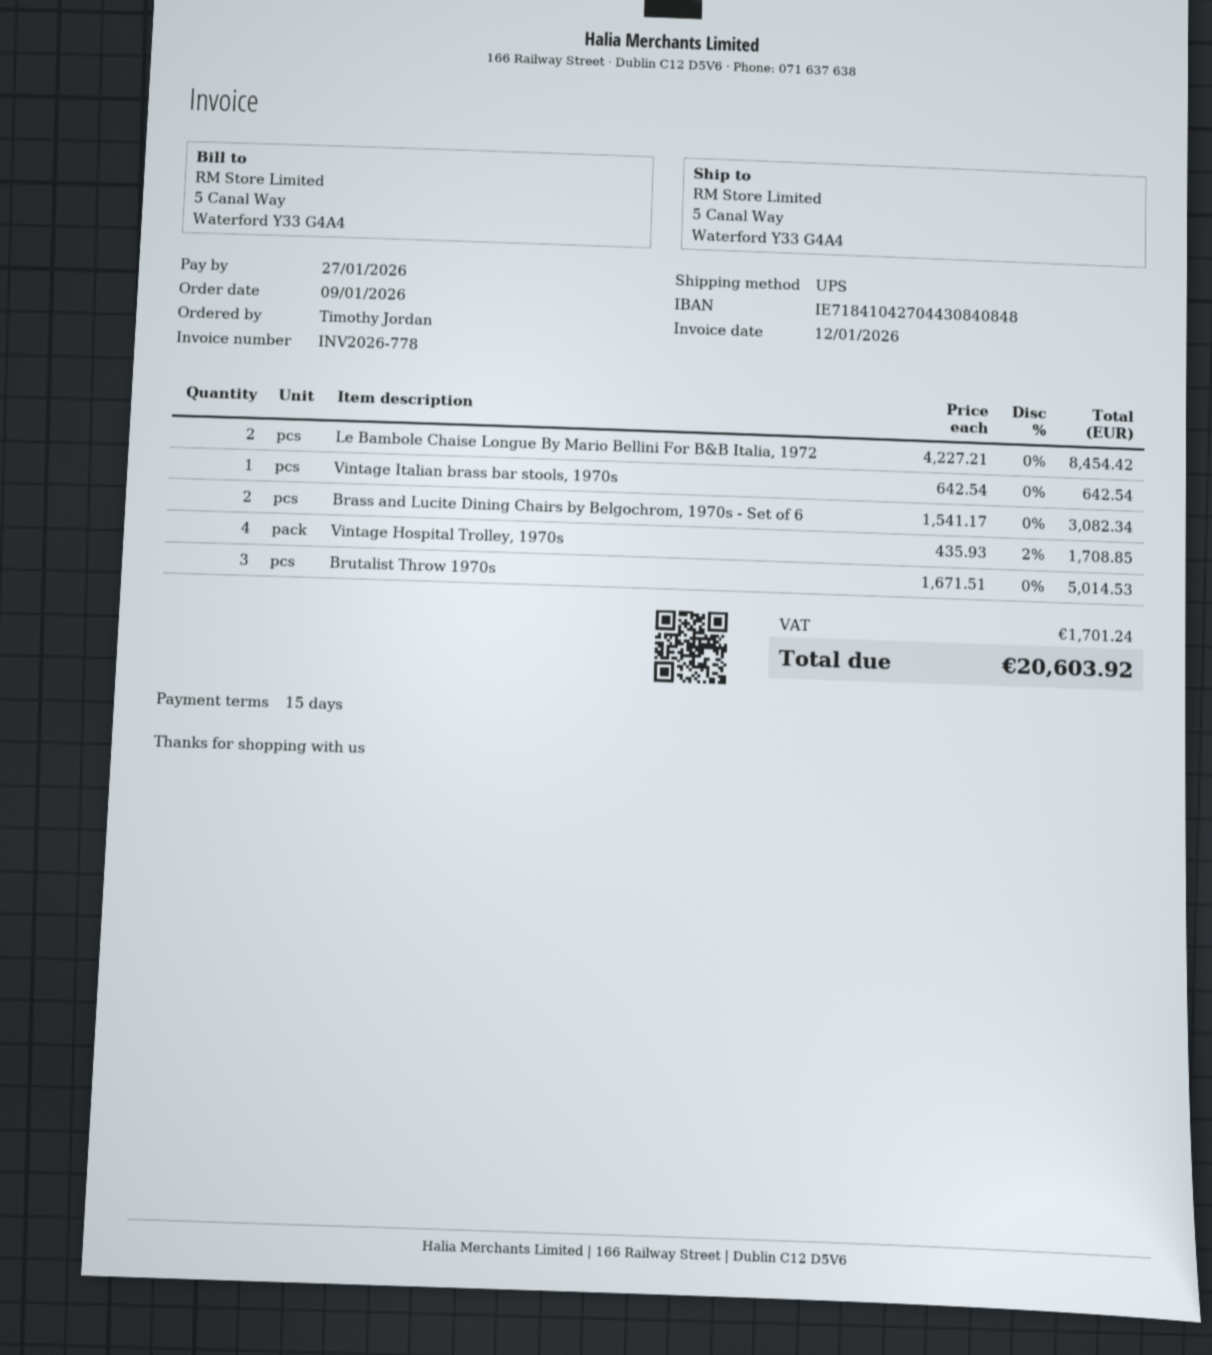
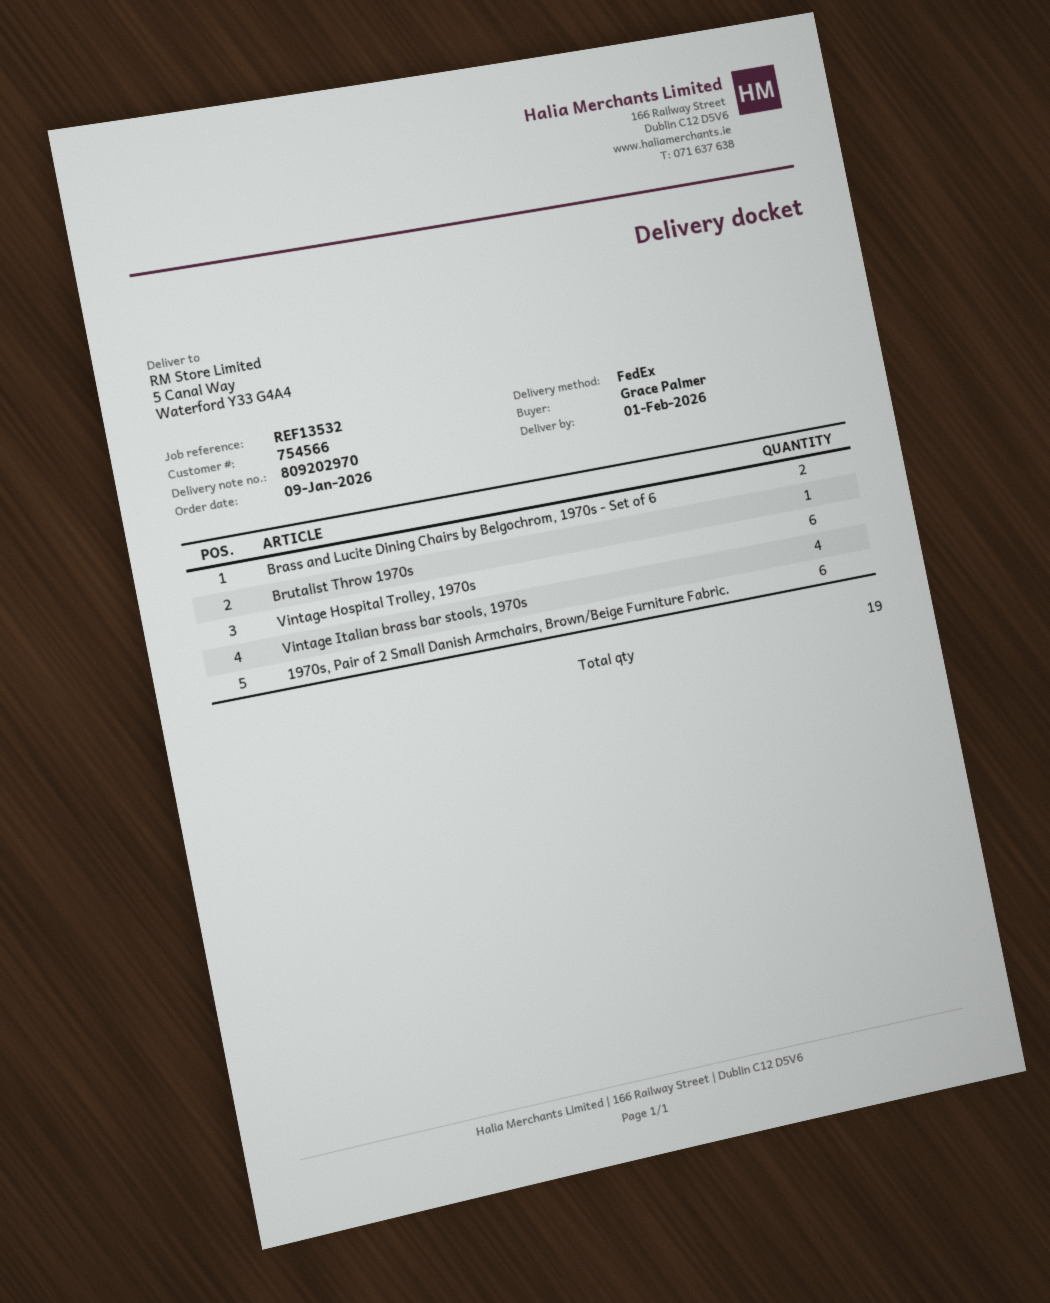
ordered by: Timothy Jordan -> Grace Palmer
shipping method: UPS -> FedEx
Le Bambole Chaise Longue By Mario Bellini For B&B Italia, 1972: 2 -> none
Vintage Italian brass bar stools, 1970s: 1 -> 4
Vintage Hospital Trolley, 1970s: 4 -> 6
Brutalist Throw 1970s: 3 -> 1
1970s, Pair of 2 Small Danish Armchairs, Brown/Beige Furniture Fabric.: none -> 6

